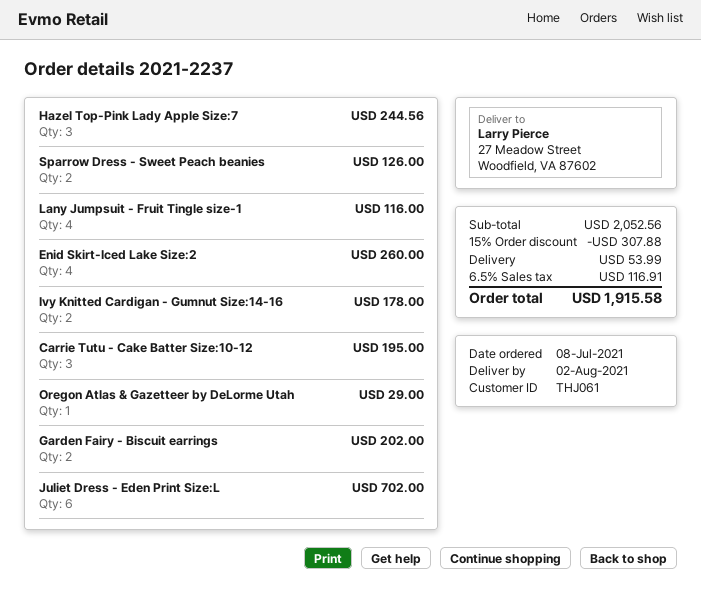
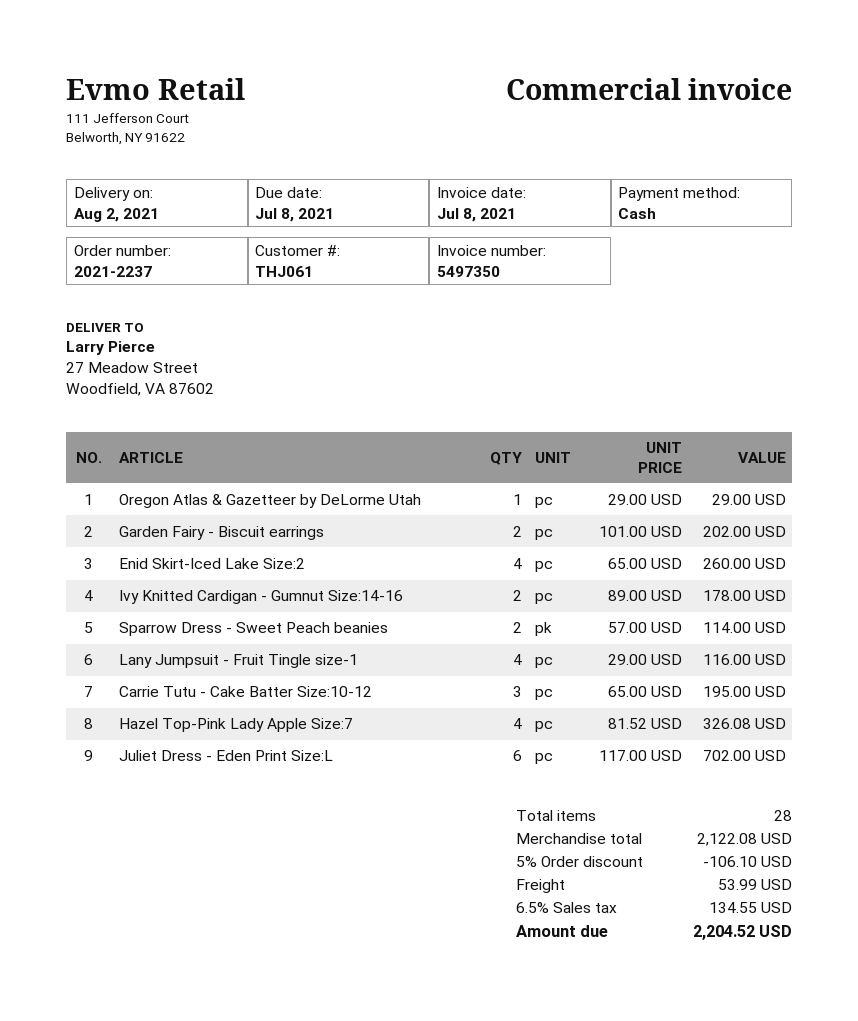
Hazel Top-Pink Lady Apple Size:7: 3 for 244.56 -> 4 for 326.08
Sparrow Dress - Sweet Peach beanies: 2 for 126.00 -> 2 for 114.00
subtotal: 2052.56 -> 2122.08
discount: 15% = 307.88 -> 5% = 106.10
tax: 6.5% = 116.91 -> 6.5% = 134.55
total: 1915.58 -> 2204.52

